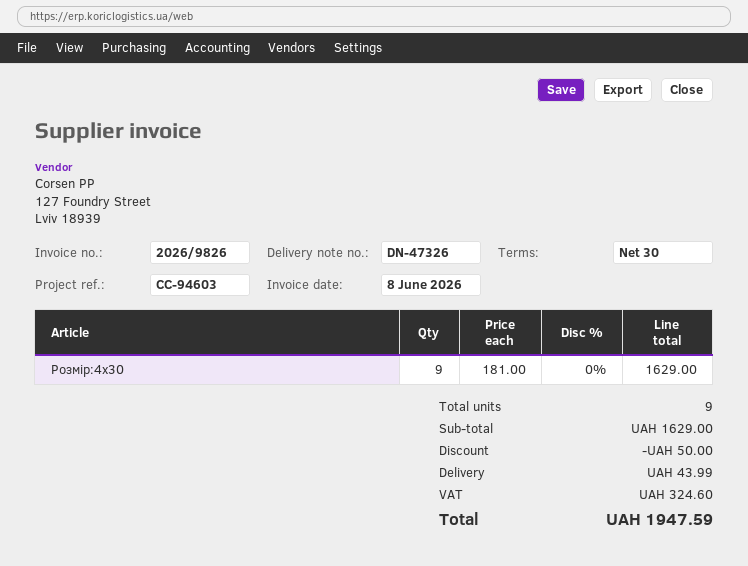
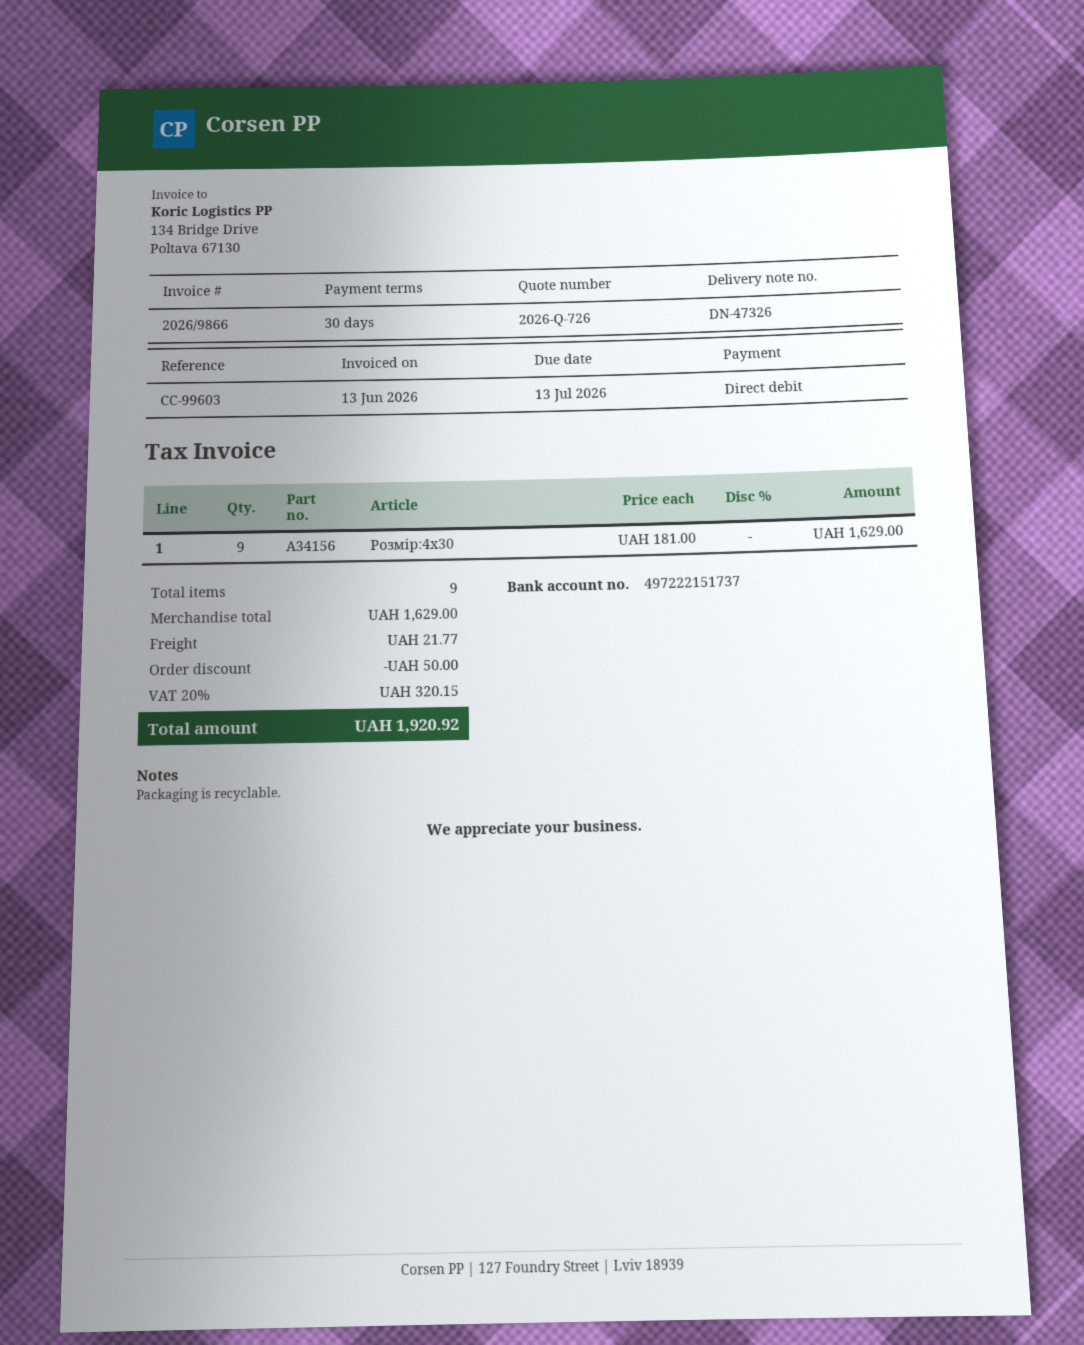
invoice number: 2026/9826 -> 2026/9866
invoice date: 2026-06-08 -> 2026-06-13
reference: CC-94603 -> CC-99603
shipping: 43.99 -> 21.77
tax: 324.60 -> 320.15
total: 1947.59 -> 1920.92

